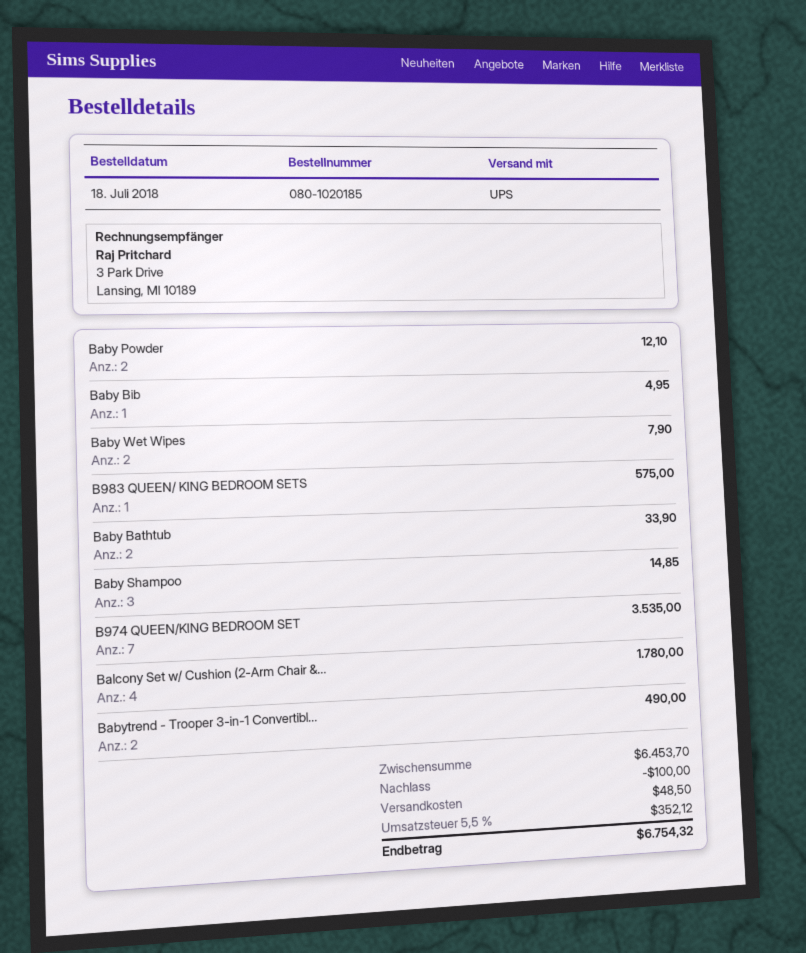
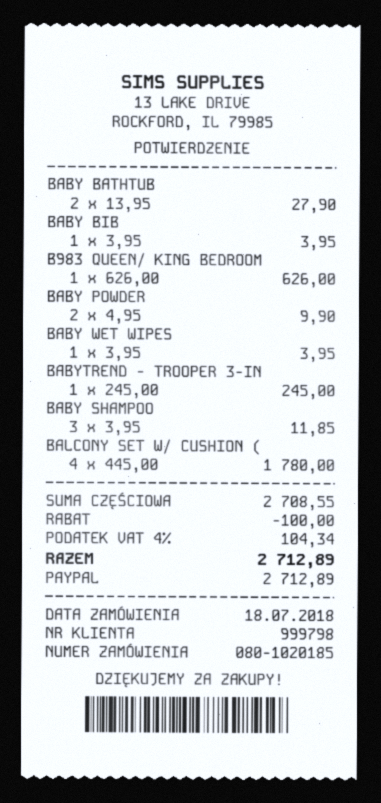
Baby Powder: 2 for 12.10 -> 2 for 9.90
Baby Bib: 1 for 4.95 -> 1 for 3.95
Baby Wet Wipes: 2 for 7.90 -> 1 for 3.95
B983 QUEEN/ KING BEDROOM SETS: 1 for 575.00 -> 1 for 626.00
Baby Bathtub: 2 for 33.90 -> 2 for 27.90
Baby Shampoo: 3 for 14.85 -> 3 for 11.85
B974 QUEEN/KING BEDROOM SET: 7 for 3535.00 -> none
Babytrend - Trooper 3-in-1 Convertibl...: 2 for 490.00 -> 1 for 245.00
subtotal: 6453.70 -> 2708.55
shipping: 48.50 -> none
tax: 5.5% = 352.12 -> 4% = 104.34
total: 6754.32 -> 2712.89

